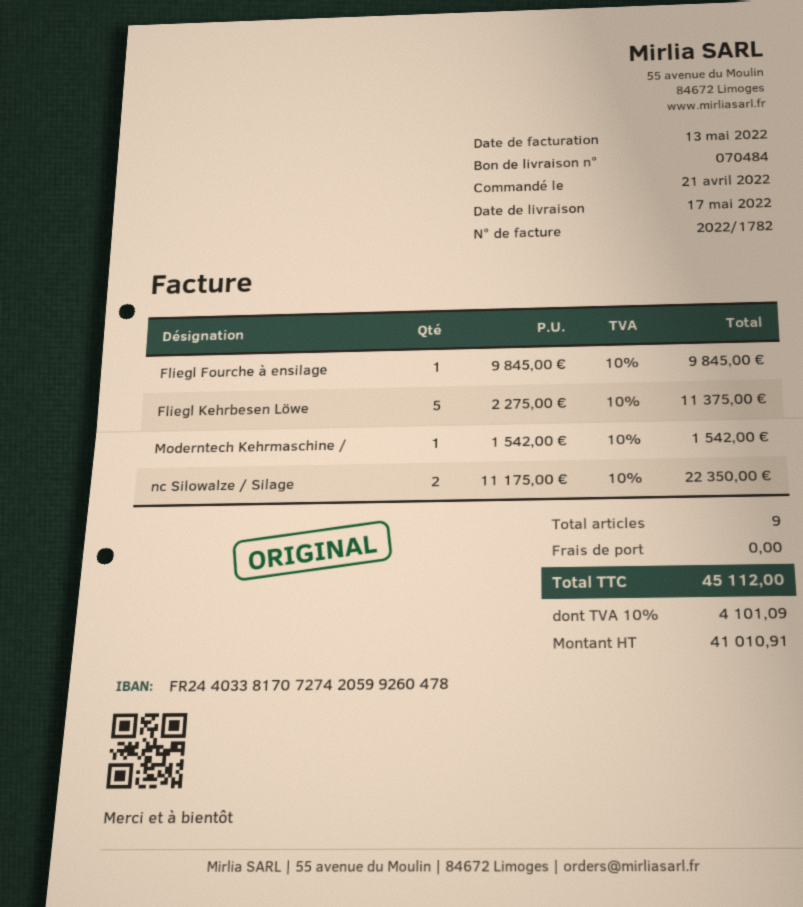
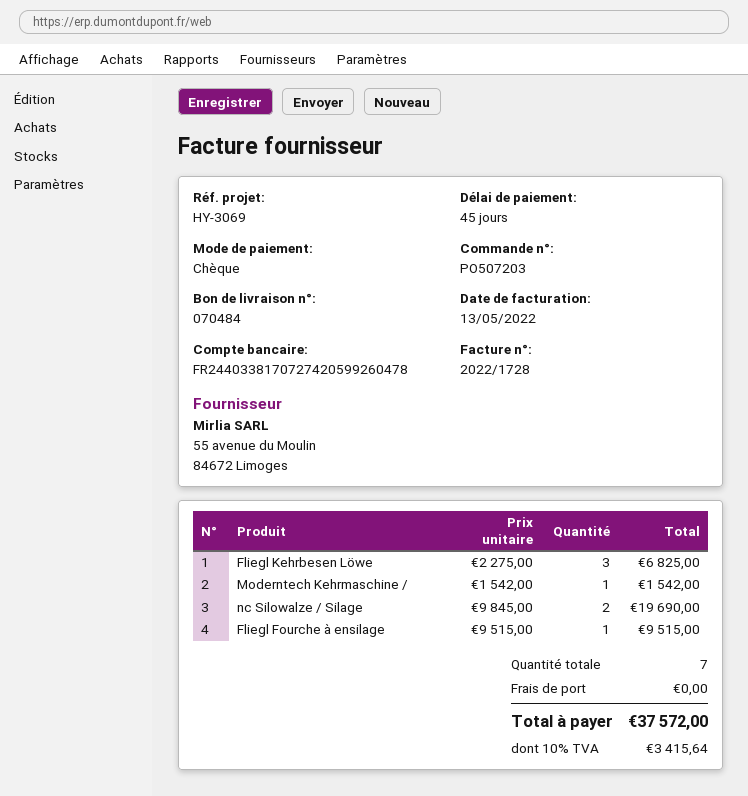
invoice number: 2022/1782 -> 2022/1728
Fliegl Fourche à ensilage: 1 x 9845.00 = 9845.00 -> 1 x 9515.00 = 9515.00
Fliegl Kehrbesen Löwe: 5 x 2275.00 = 11375.00 -> 3 x 2275.00 = 6825.00
nc Silowalze / Silage: 2 x 11175.00 = 22350.00 -> 2 x 9845.00 = 19690.00
total quantity: 9 -> 7
tax: 10% = 4101.09 -> 10% = 3415.64
total: 45112.00 -> 37572.00

